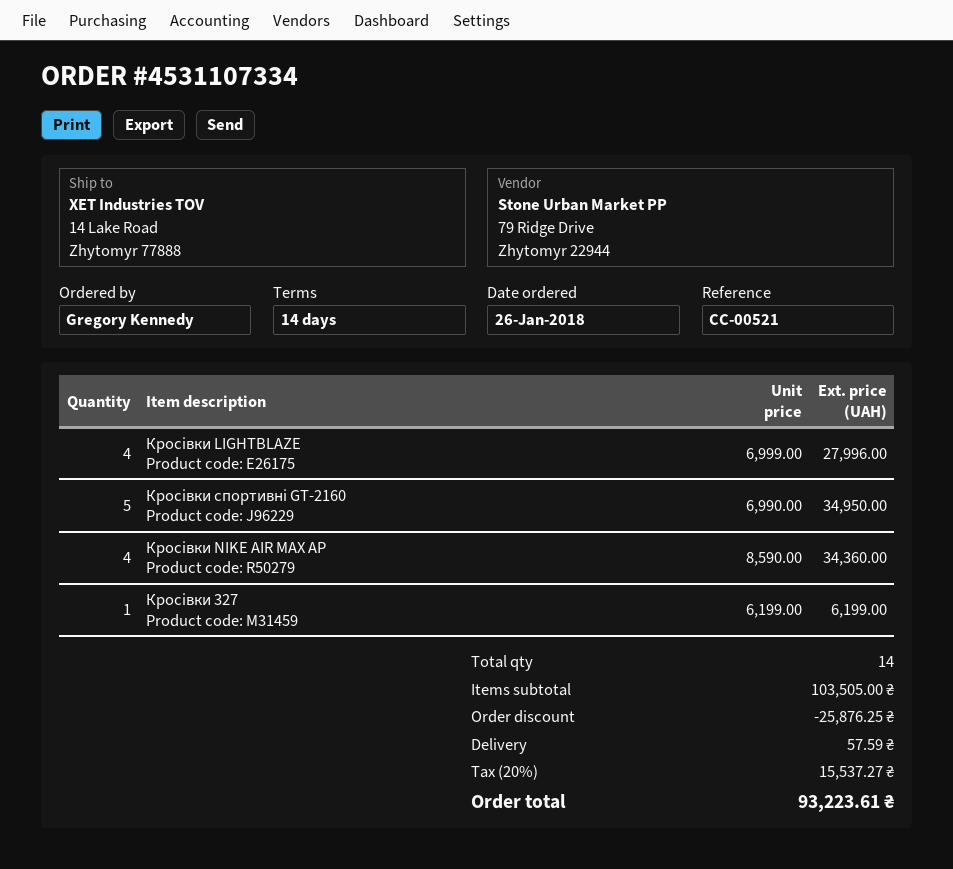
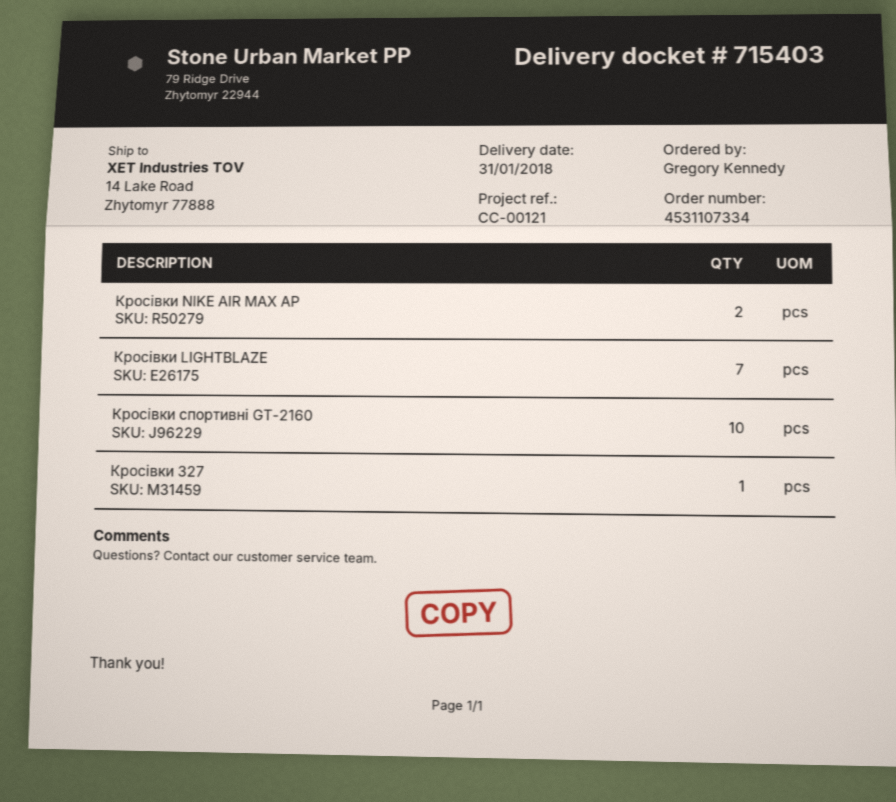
reference: CC-00521 -> CC-00121
Кросівки LIGHTBLAZE: 4 -> 7
Кросівки спортивні GT-2160: 5 -> 10
Кросівки NIKE AIR MAX AP: 4 -> 2

